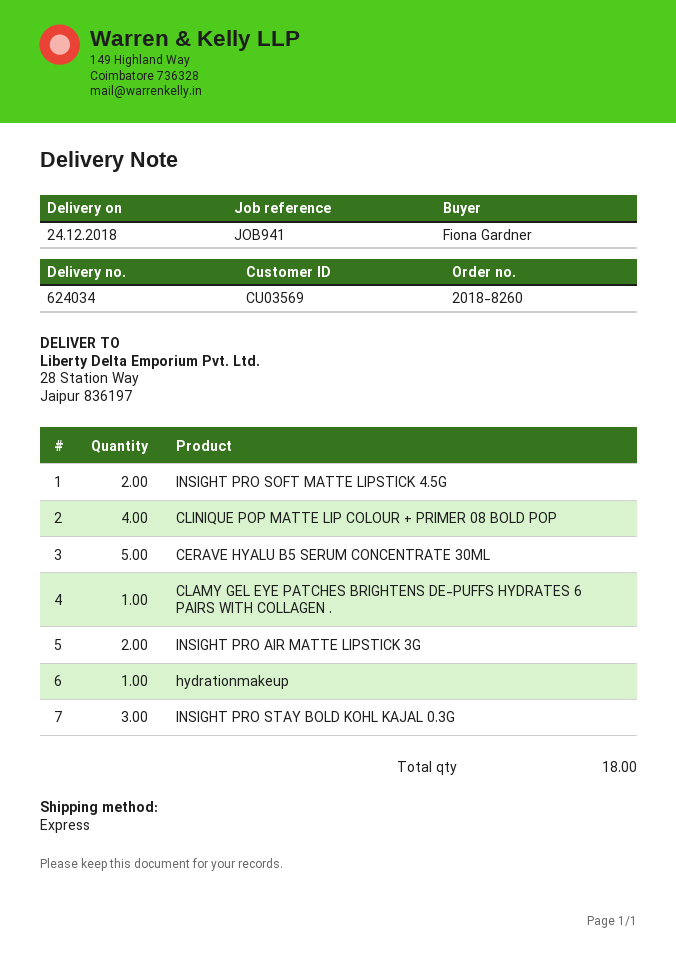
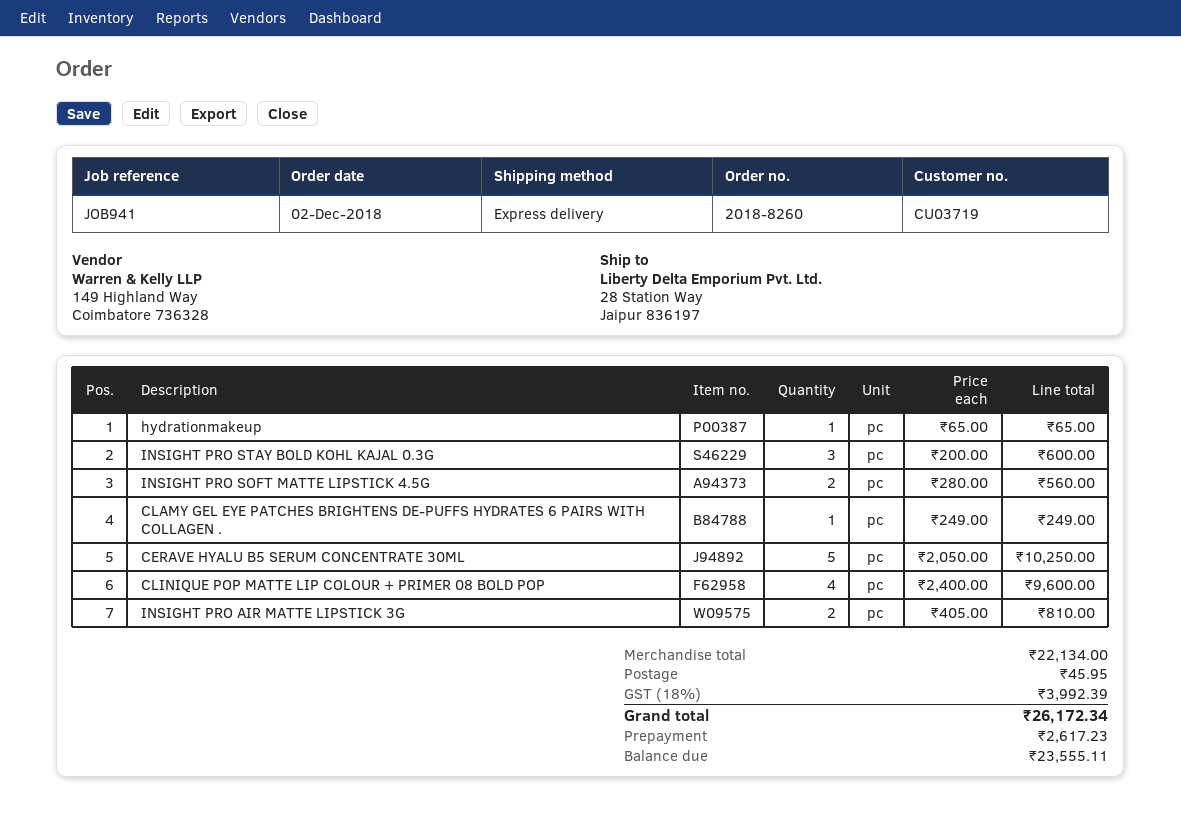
customer number: CU03569 -> CU03719

